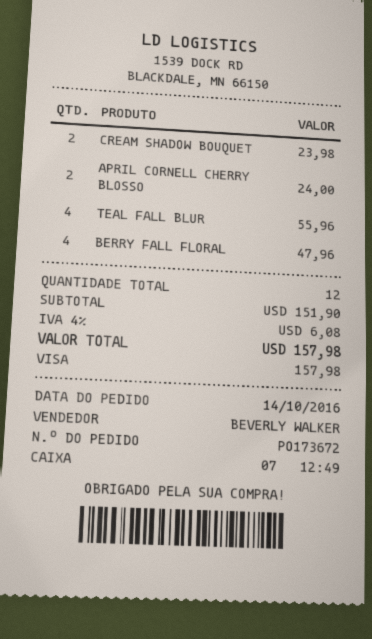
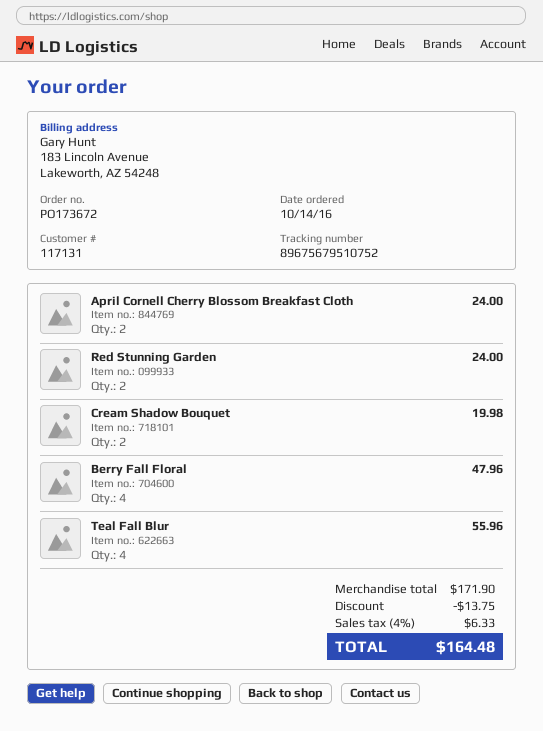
CREAM SHADOW BOUQUET: 2 for 23.98 -> 2 for 19.98
Red Stunning Garden: none -> 2 for 24.00
subtotal: 151.90 -> 171.90
discount: none -> 13.75
tax: 4% = 6.08 -> 4% = 6.33
total: 157.98 -> 164.48

